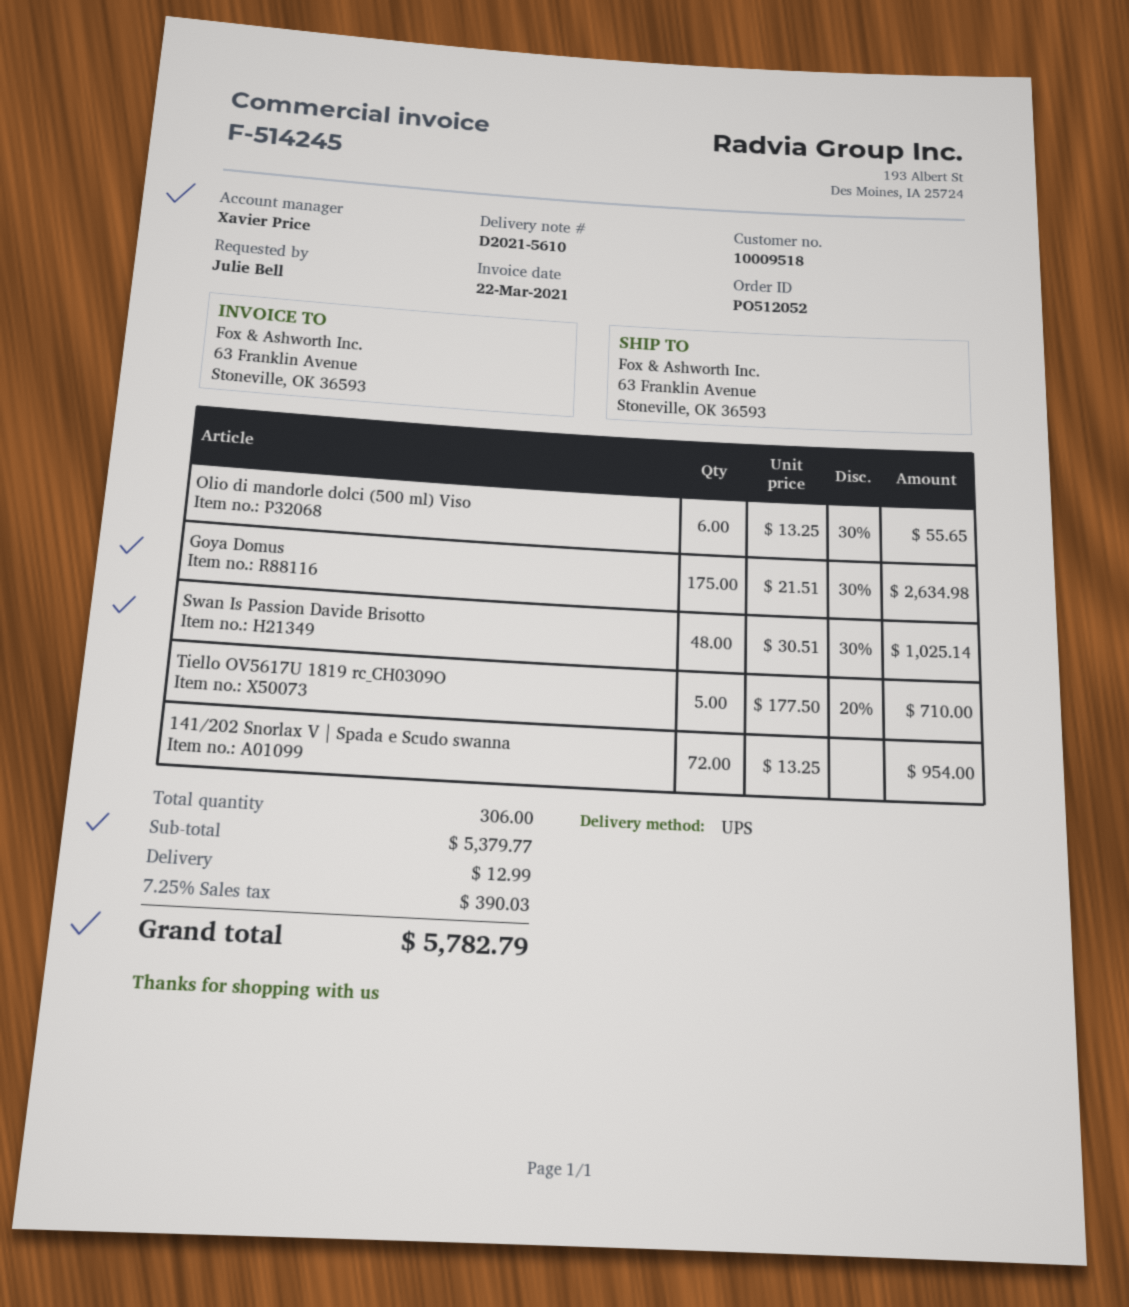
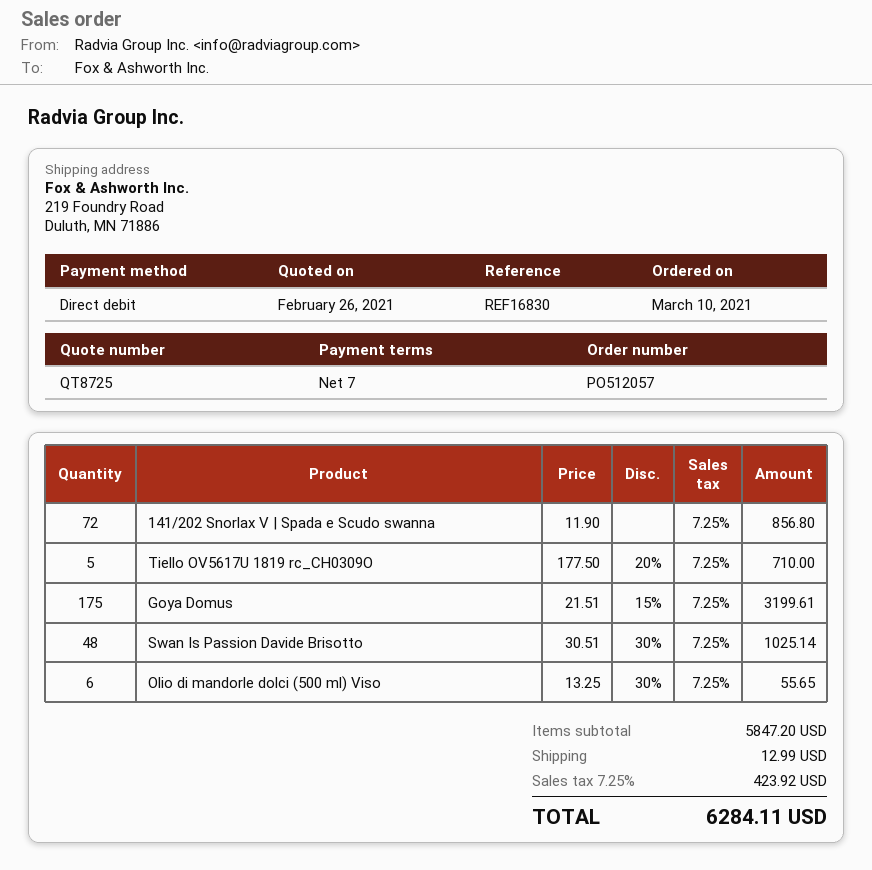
order number: PO512052 -> PO512057
ship to: 63 Franklin Avenue, Stoneville, OK 36593 -> 219 Foundry Road, Duluth, MN 71886
Goya Domus: 175 x 21.51 - 30% = 2634.98 -> 175 x 21.51 - 15% = 3199.61
141/202 Snorlax V | Spada e Scudo swanna: 72 x 13.25 = 954.00 -> 72 x 11.90 = 856.80
subtotal: 5379.77 -> 5847.20
tax: 7.25% = 390.03 -> 7.25% = 423.92
total: 5782.79 -> 6284.11

